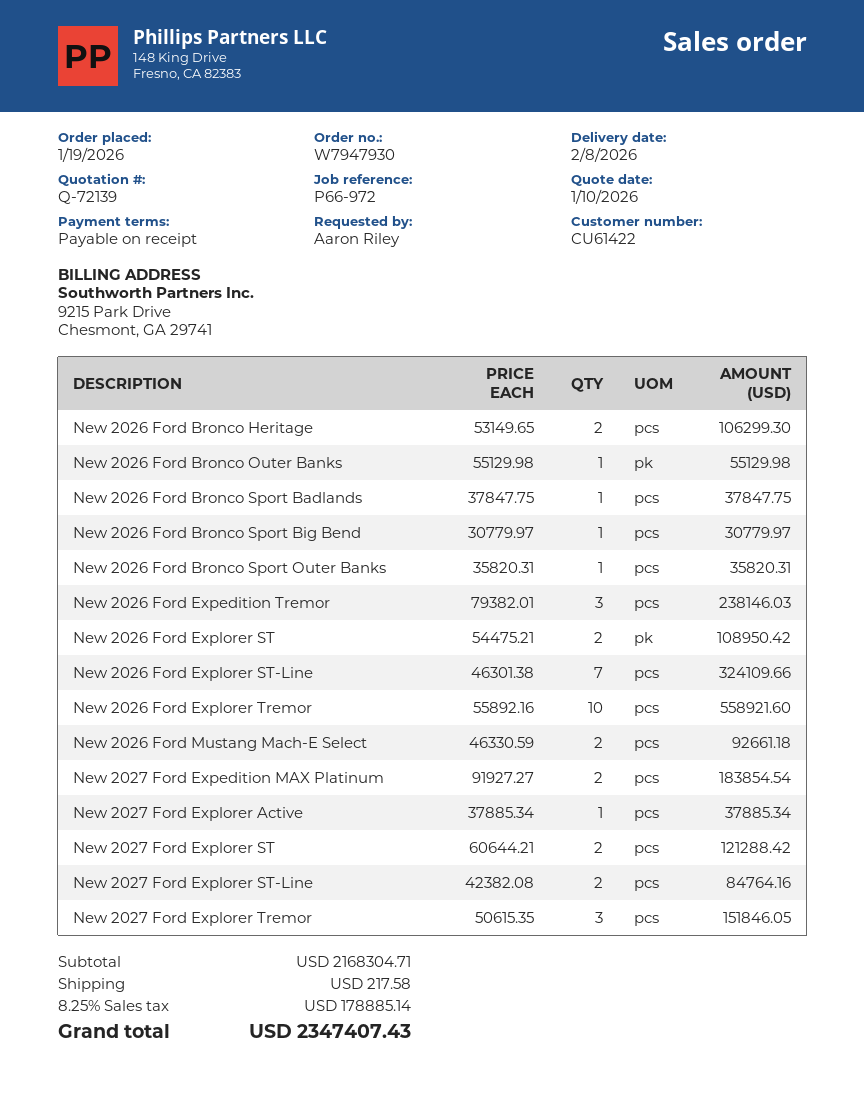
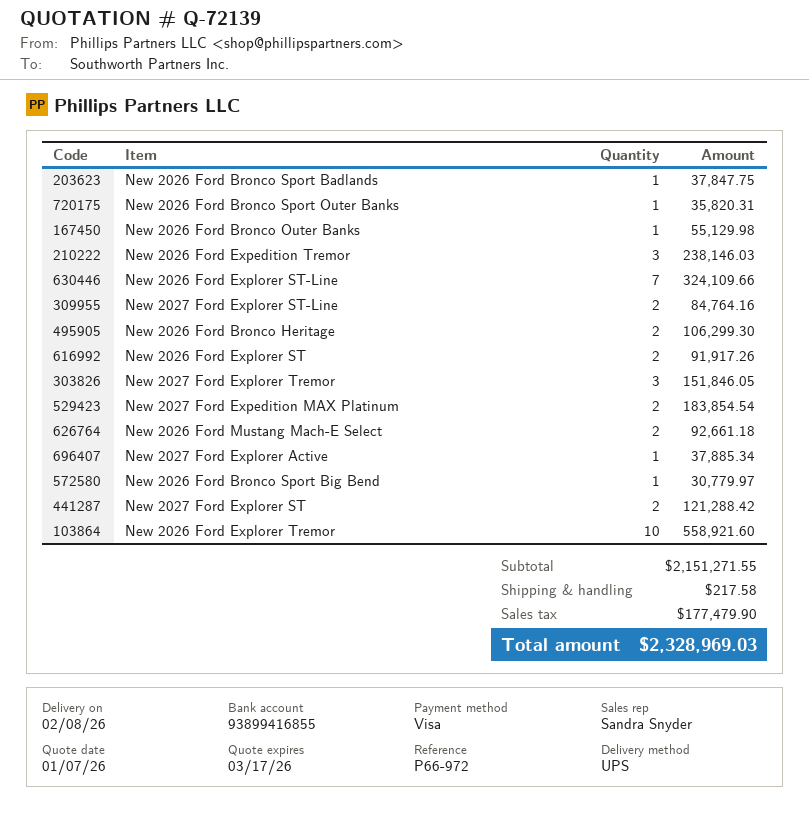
quote date: 2026-01-10 -> 2026-01-07
New 2026 Ford Explorer ST: 2 for 108950.42 -> 2 for 91917.26
subtotal: 2168304.71 -> 2151271.55
tax: 178885.14 -> 177479.90
total: 2347407.43 -> 2328969.03

